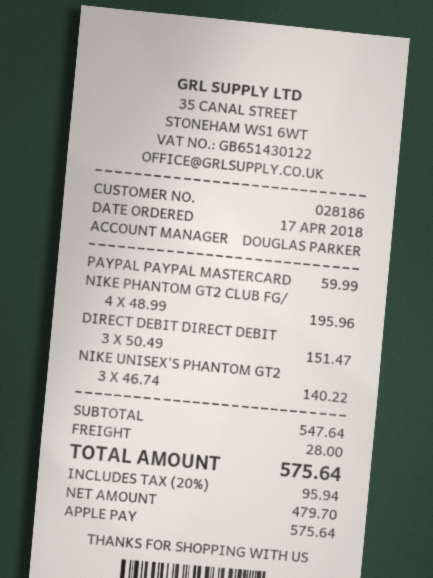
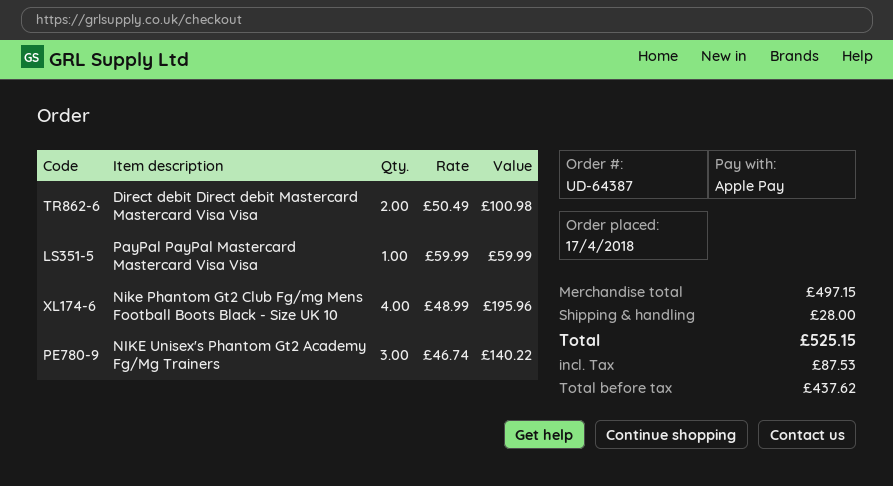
DIRECT DEBIT DIRECT DEBIT: 3 x 50.49 = 151.47 -> 2 x 50.49 = 100.98
subtotal: 547.64 -> 497.15
net: 479.70 -> 437.62
tax: 95.94 -> 87.53
total: 575.64 -> 525.15

